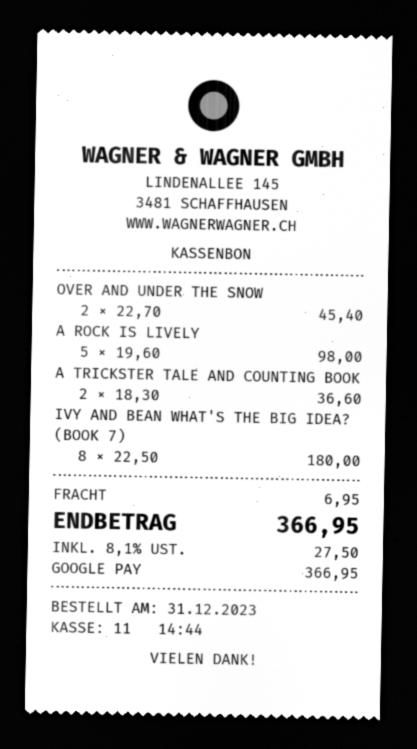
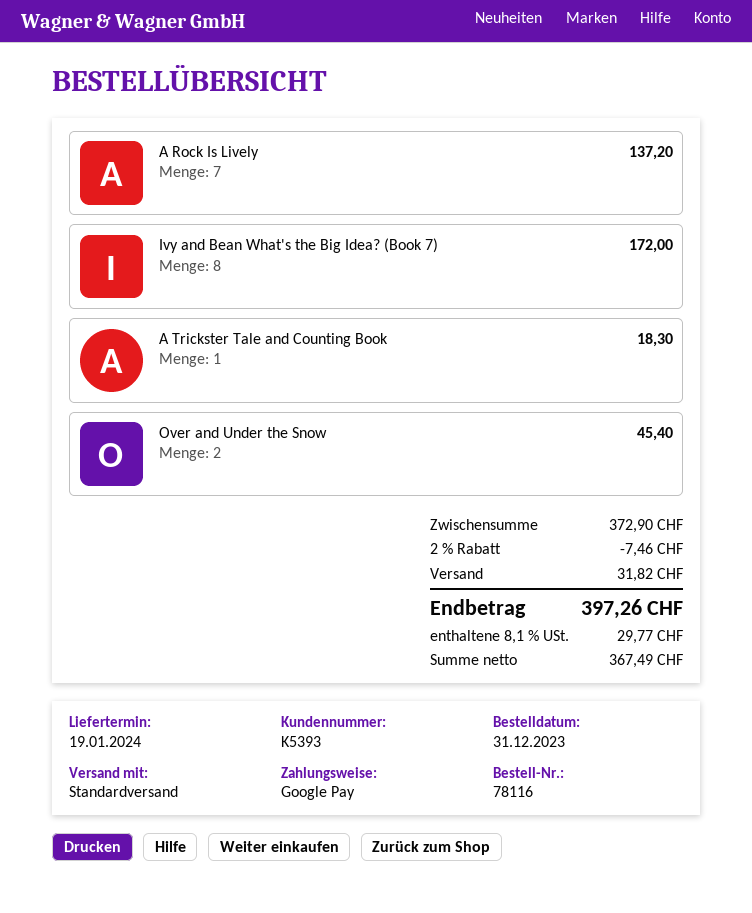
A ROCK IS LIVELY: 5 for 98.00 -> 7 for 137.20
A TRICKSTER TALE AND COUNTING BOOK: 2 for 36.60 -> 1 for 18.30
IVY AND BEAN WHAT'S THE BIG IDEA? (BOOK 7): 8 for 180.00 -> 8 for 172.00
discount: none -> 2% = 7.46
shipping: 6.95 -> 31.82
tax: 8.1% = 27.50 -> 8.1% = 29.77
total: 366.95 -> 397.26

